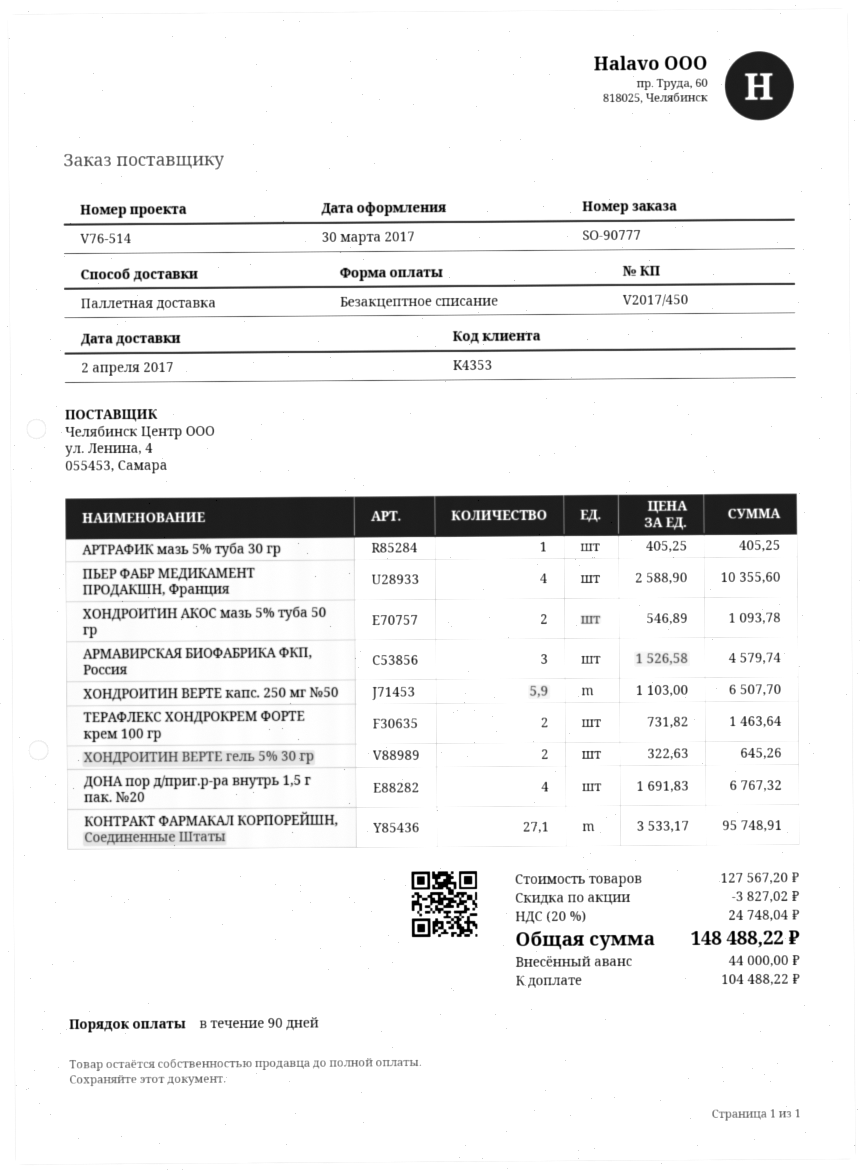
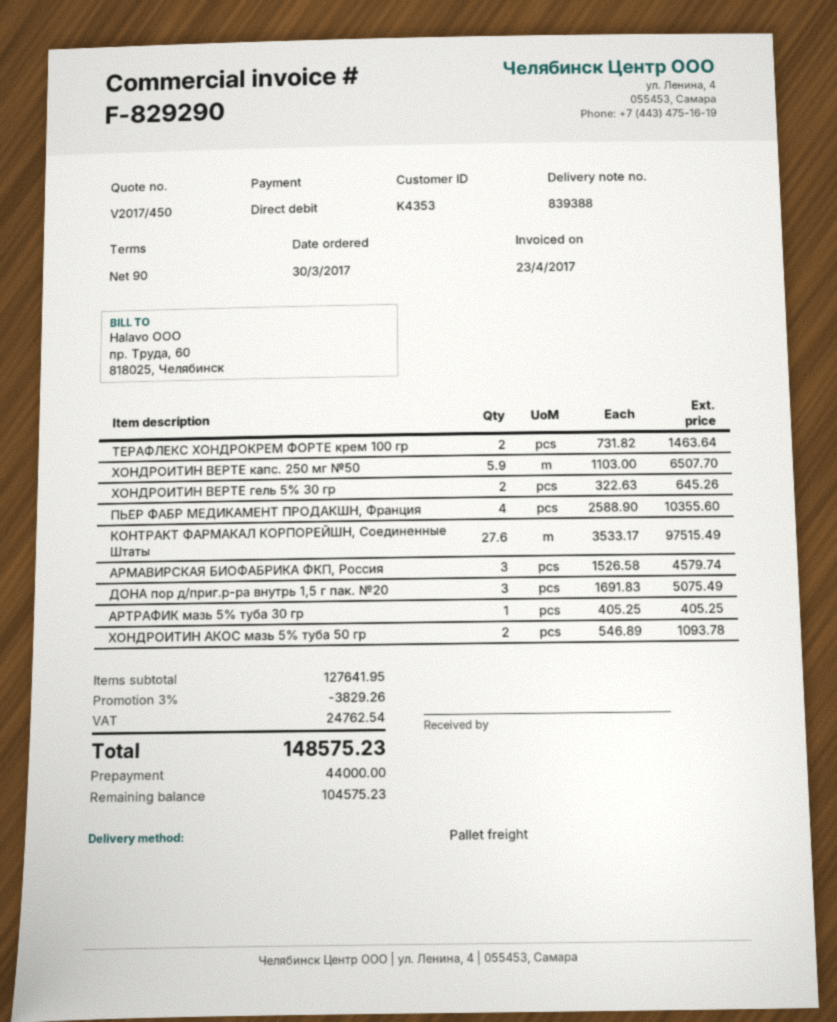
ДОНА пор д/приг.р-ра внутрь 1,5 г пак. №20: 4 x 1691.83 = 6767.32 -> 3 x 1691.83 = 5075.49
КОНТРАКТ ФАРМАКАЛ КОРПОРЕЙШН, Соединенные Штаты: 27.1 x 3533.17 = 95748.91 -> 27.6 x 3533.17 = 97515.49
subtotal: 127567.20 -> 127641.95
discount: 3827.02 -> 3829.26
tax: 24748.04 -> 24762.54
total: 148488.22 -> 148575.23
balance: 104488.22 -> 104575.23

